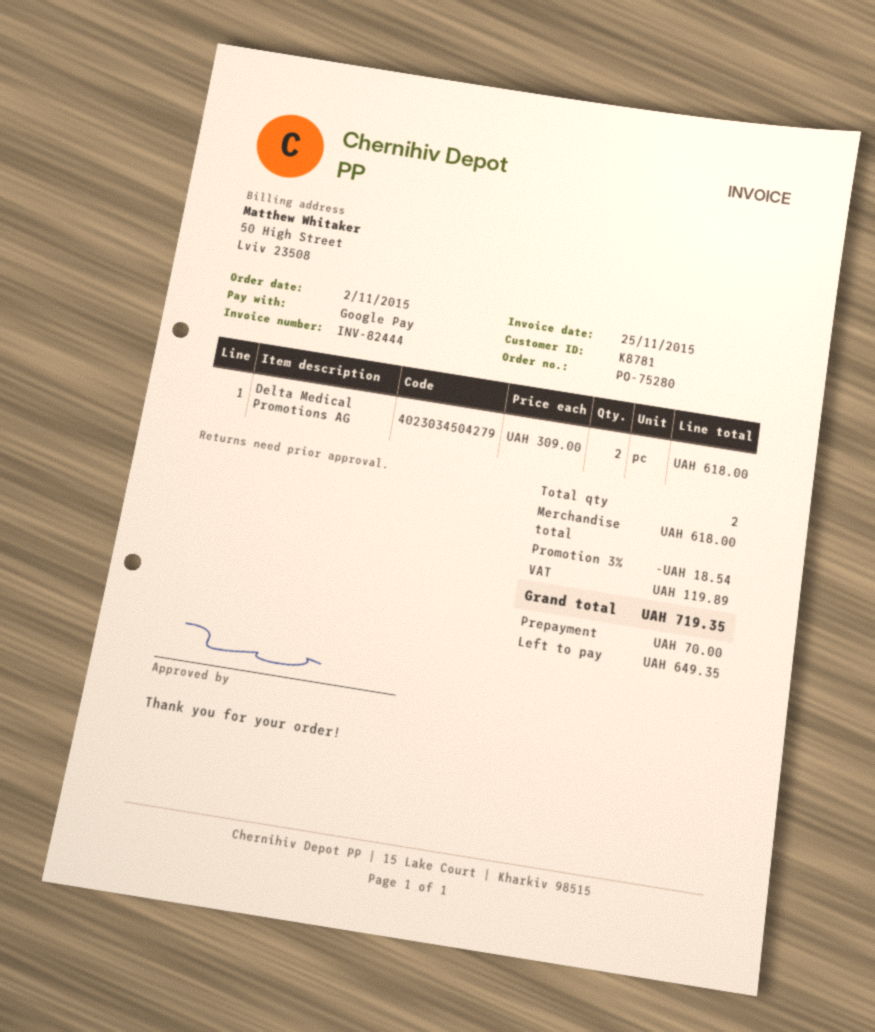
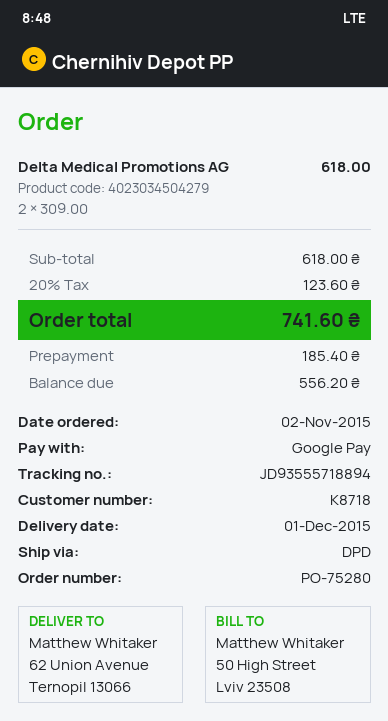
customer number: K8781 -> K8718
discount: 3% = 18.54 -> none
tax: 119.89 -> 123.60
total: 719.35 -> 741.60
deposit: 70.00 -> 185.40
balance: 649.35 -> 556.20

